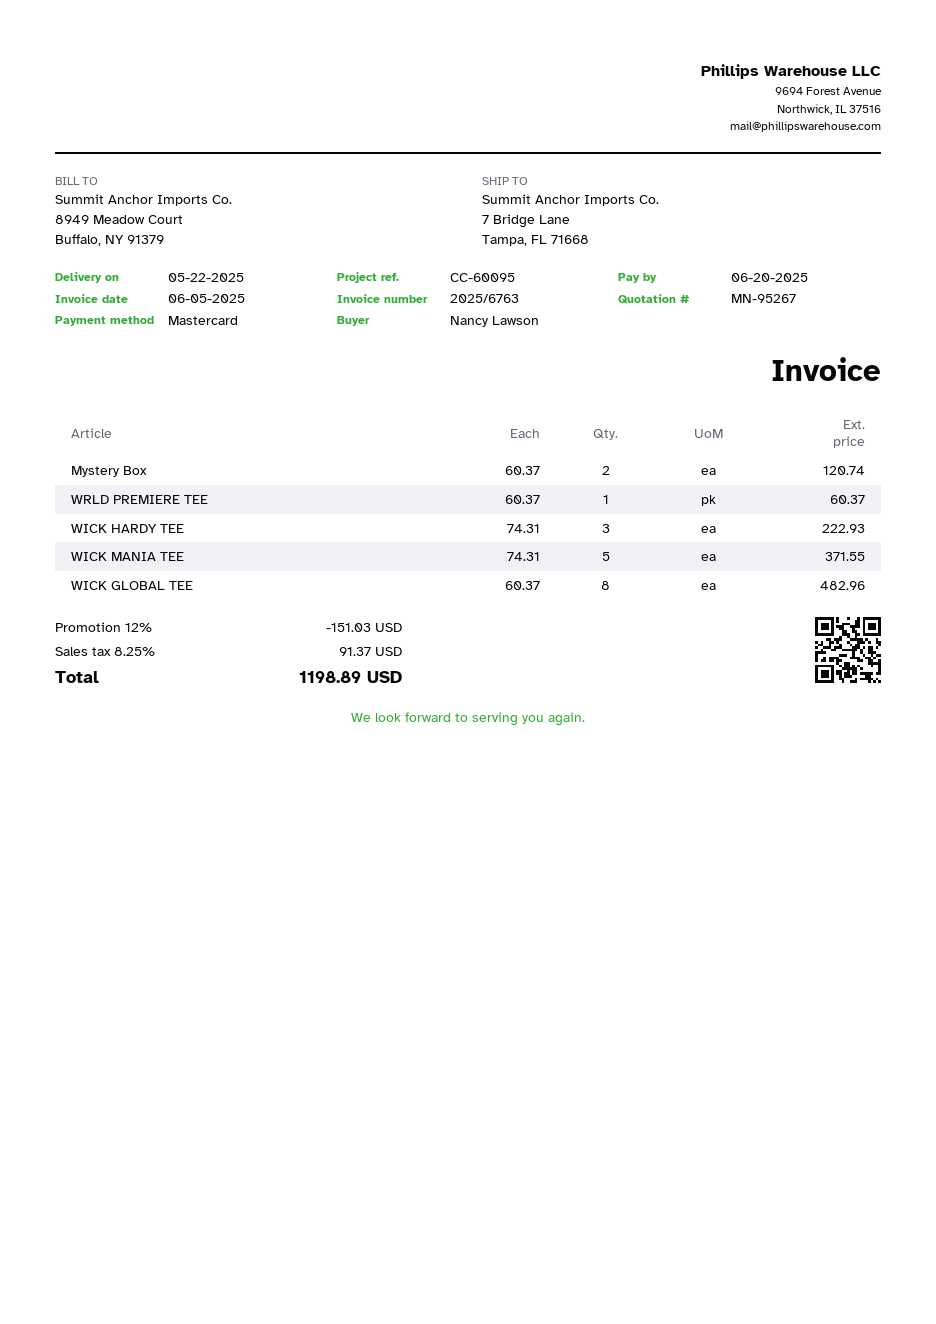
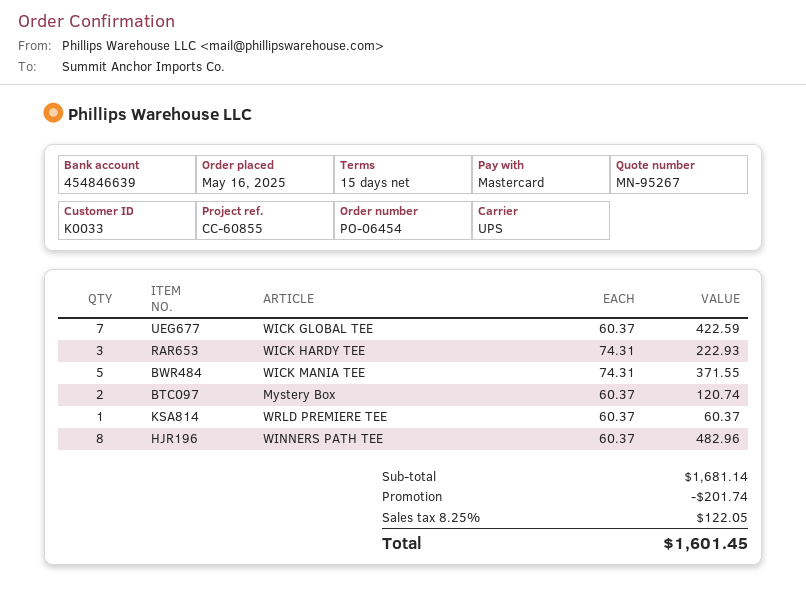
reference: CC-60095 -> CC-60855
WICK GLOBAL TEE: 8 x 60.37 = 482.96 -> 7 x 60.37 = 422.59
WINNERS PATH TEE: none -> 8 x 60.37 = 482.96
discount: 151.03 -> 201.74
tax: 8.25% = 91.37 -> 8.25% = 122.05
total: 1198.89 -> 1601.45

